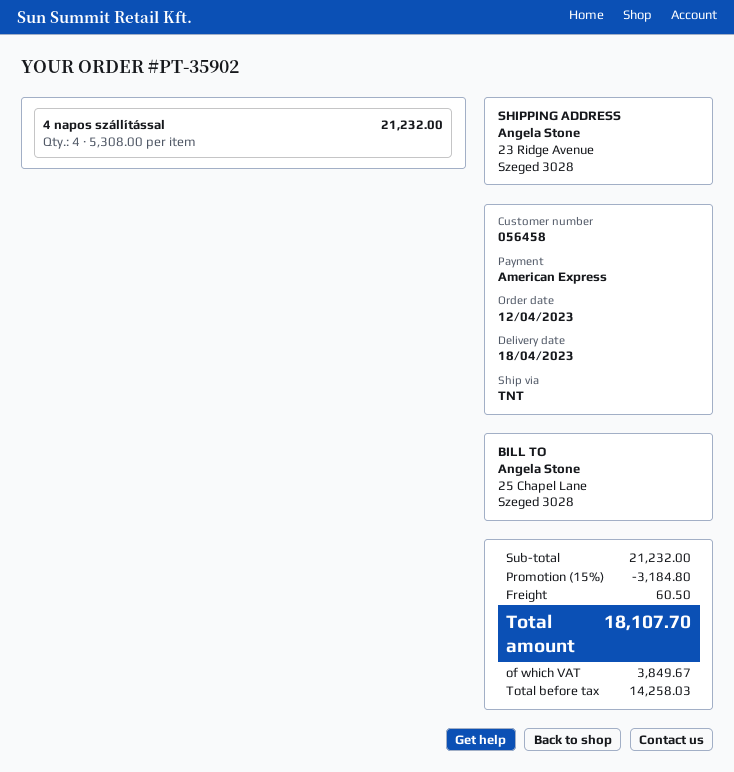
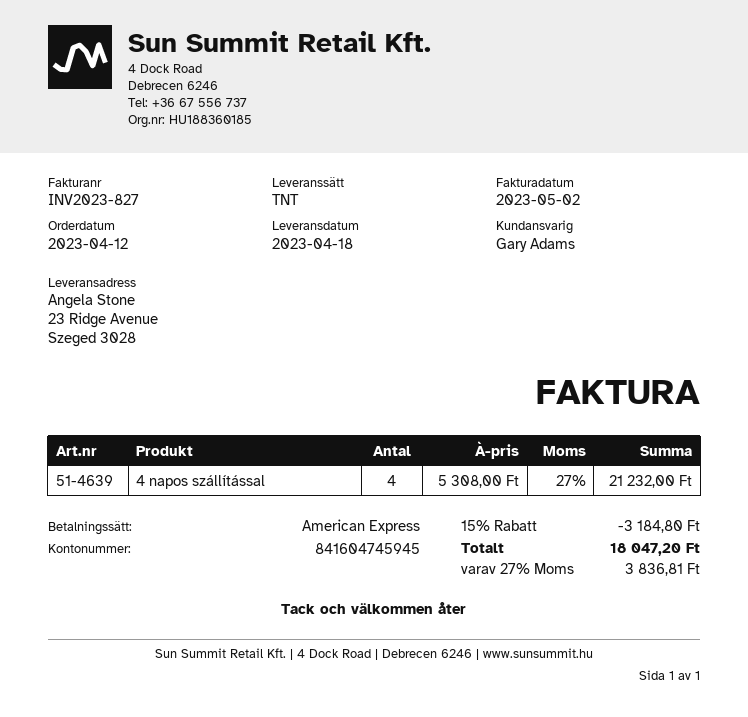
shipping: 60.50 -> none
tax: 3849.67 -> 3836.81
total: 18107.70 -> 18047.20

